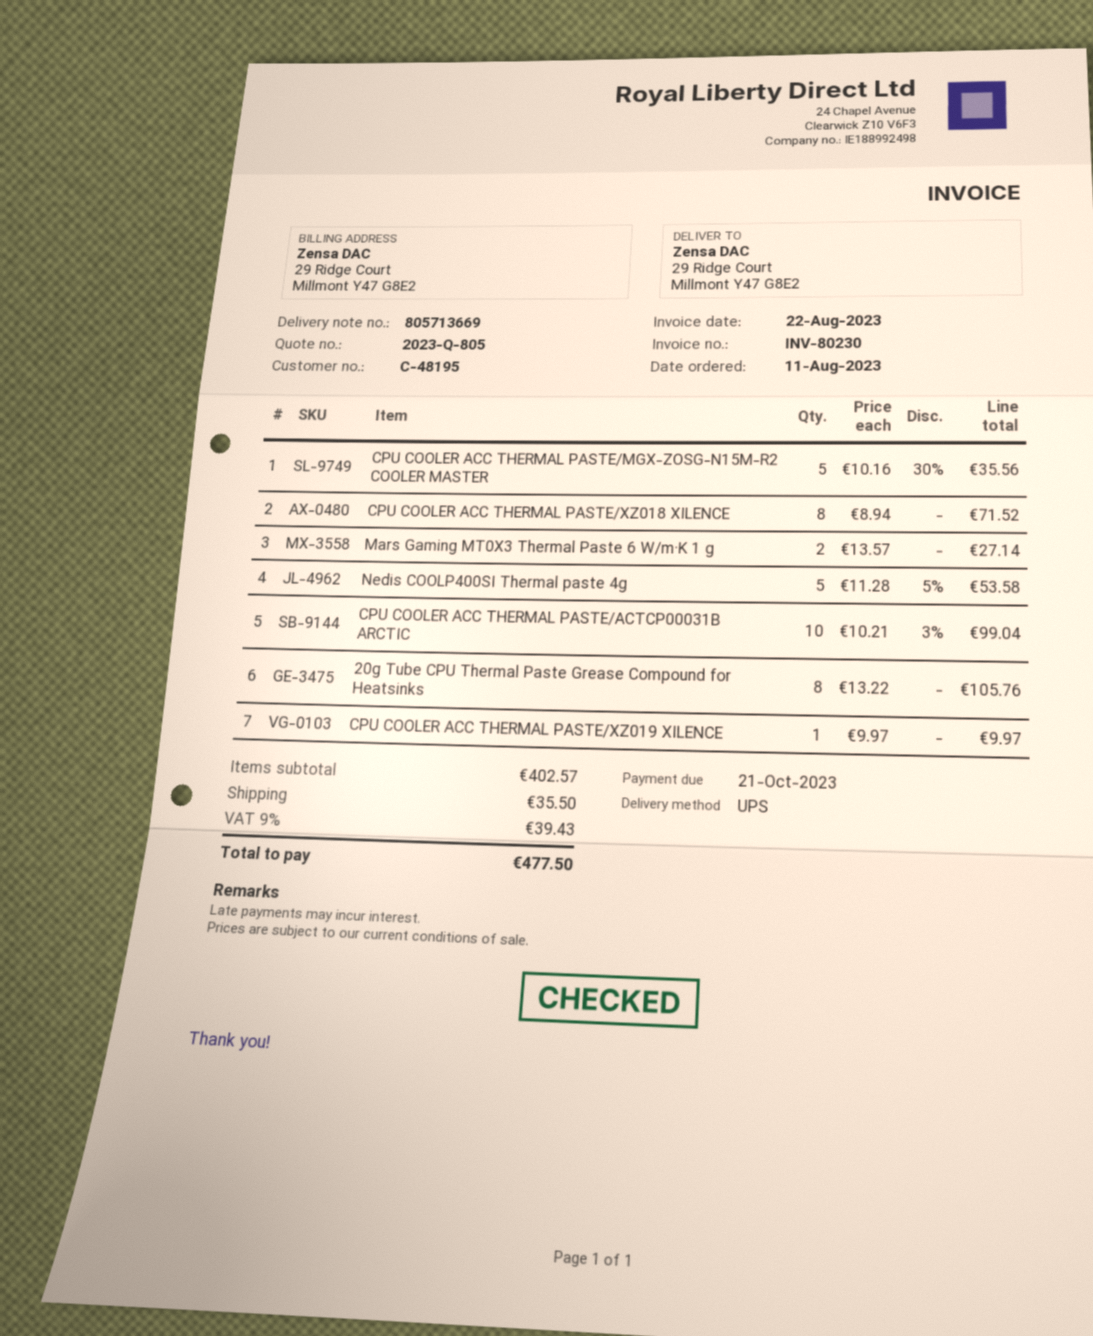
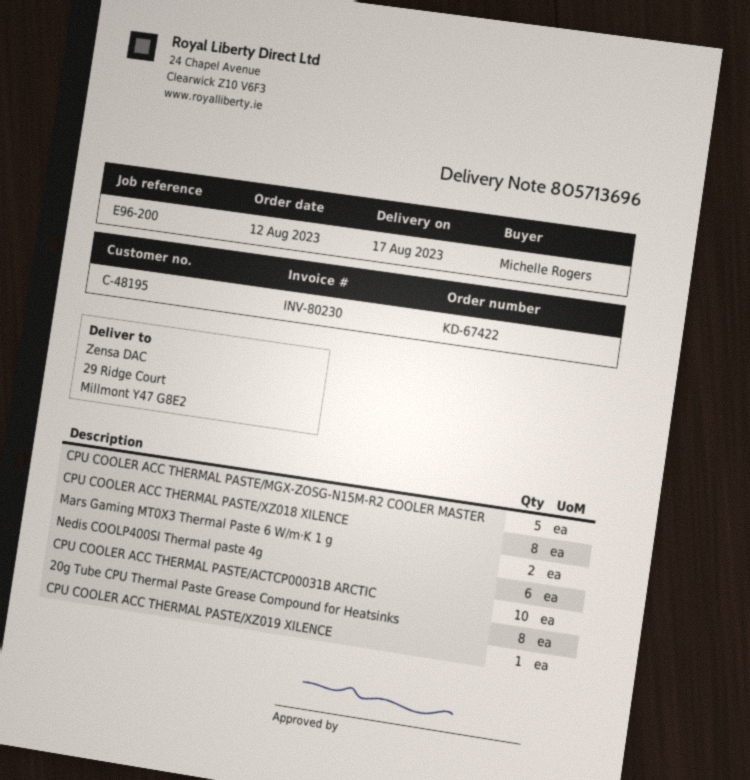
order date: 2023-08-11 -> 2023-08-12
delivery note number: 805713669 -> 805713696
Nedis COOLP400SI Thermal paste 4g: 5 -> 6

